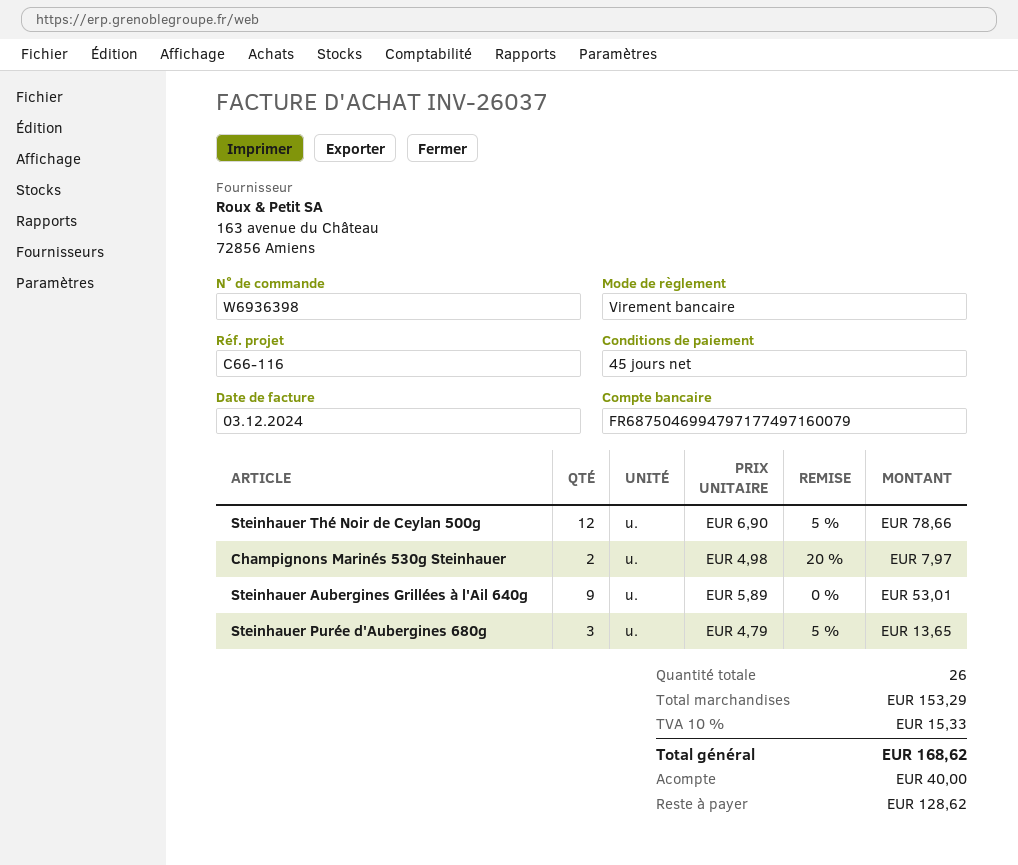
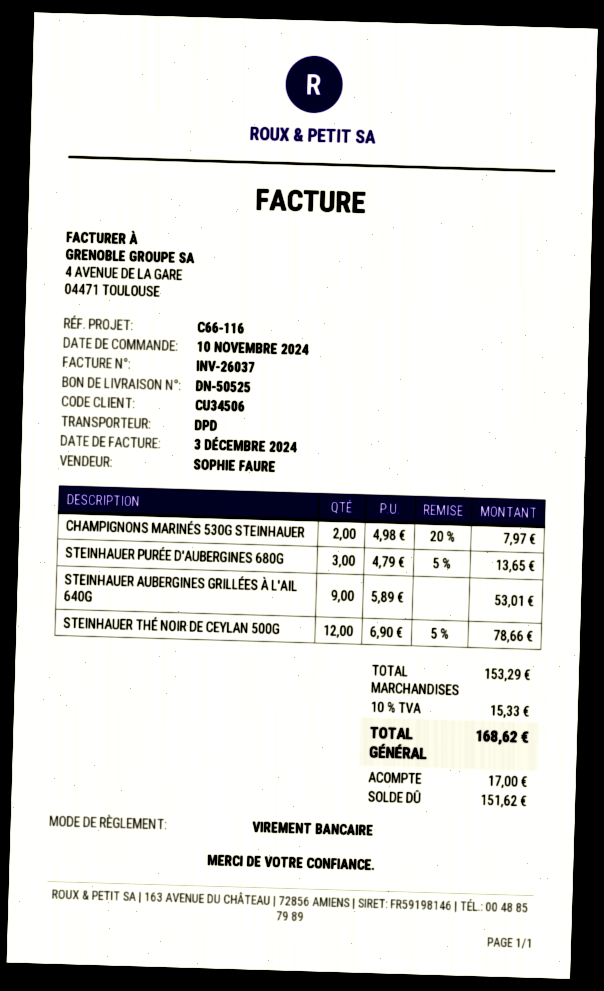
deposit: 40.00 -> 17.00
balance: 128.62 -> 151.62

